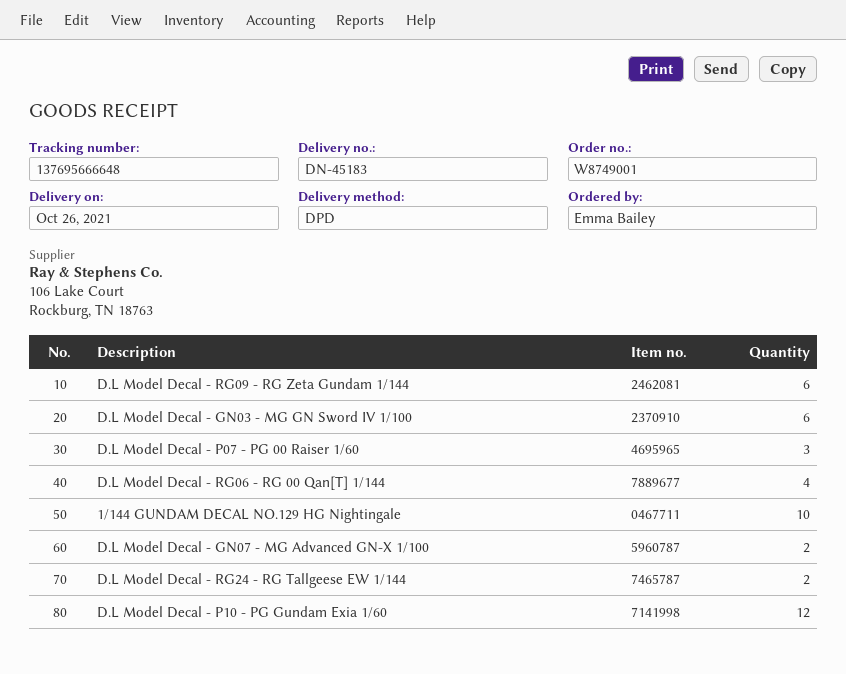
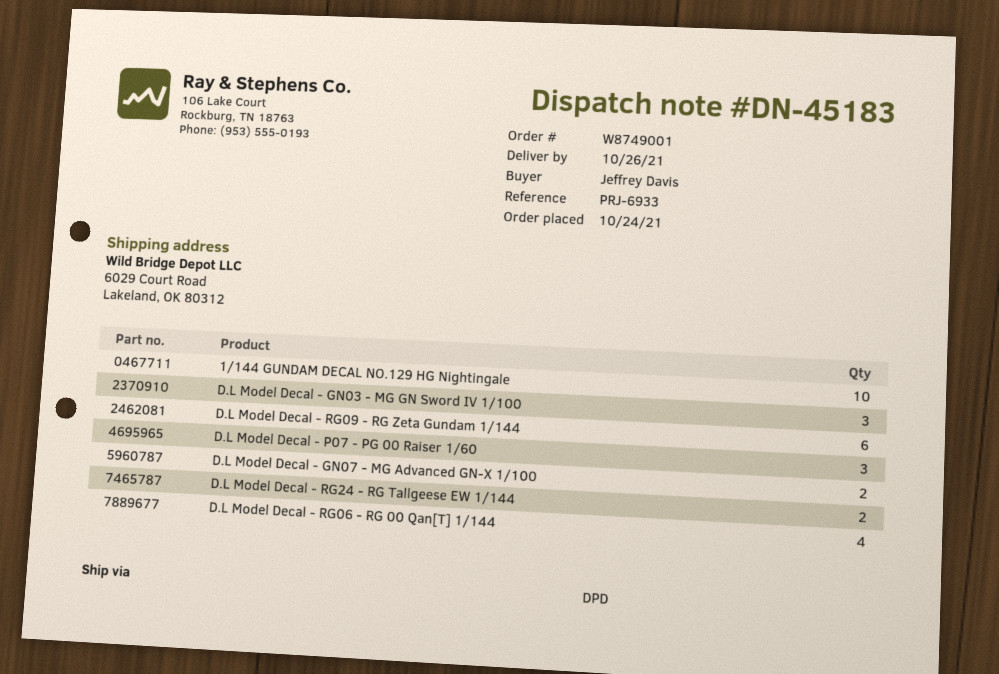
ordered by: Emma Bailey -> Jeffrey Davis
D.L Model Decal - GN03 - MG GN Sword IV 1/100: 6 -> 3
D.L Model Decal - P10 - PG Gundam Exia 1/60: 12 -> none

